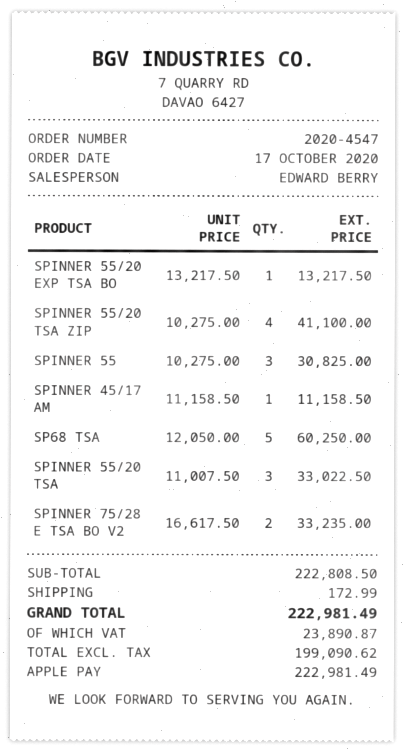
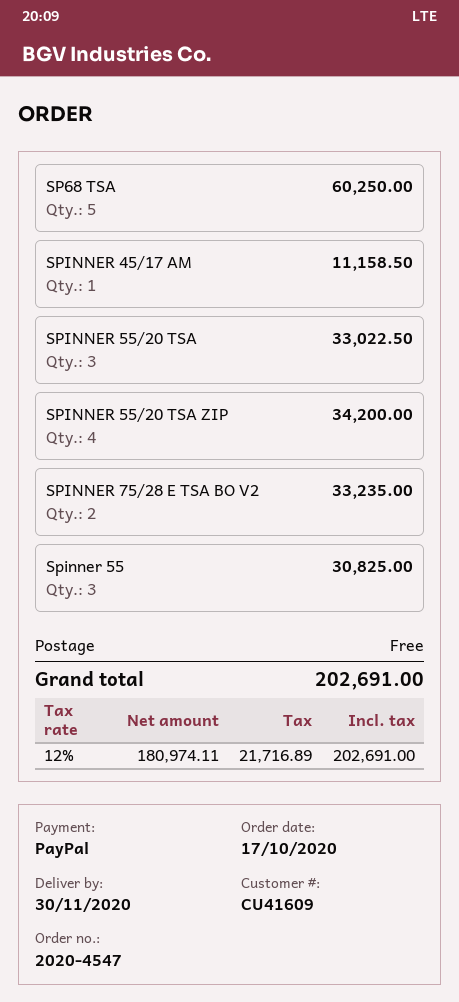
payment method: Apple Pay -> PayPal
SPINNER 55/20 EXP TSA BO: 1 for 13217.50 -> none
SPINNER 55/20 TSA ZIP: 4 for 41100.00 -> 4 for 34200.00
shipping: 172.99 -> 0.00
net: 199090.62 -> 180974.11
tax: 23890.87 -> 21716.89
total: 222981.49 -> 202691.00

